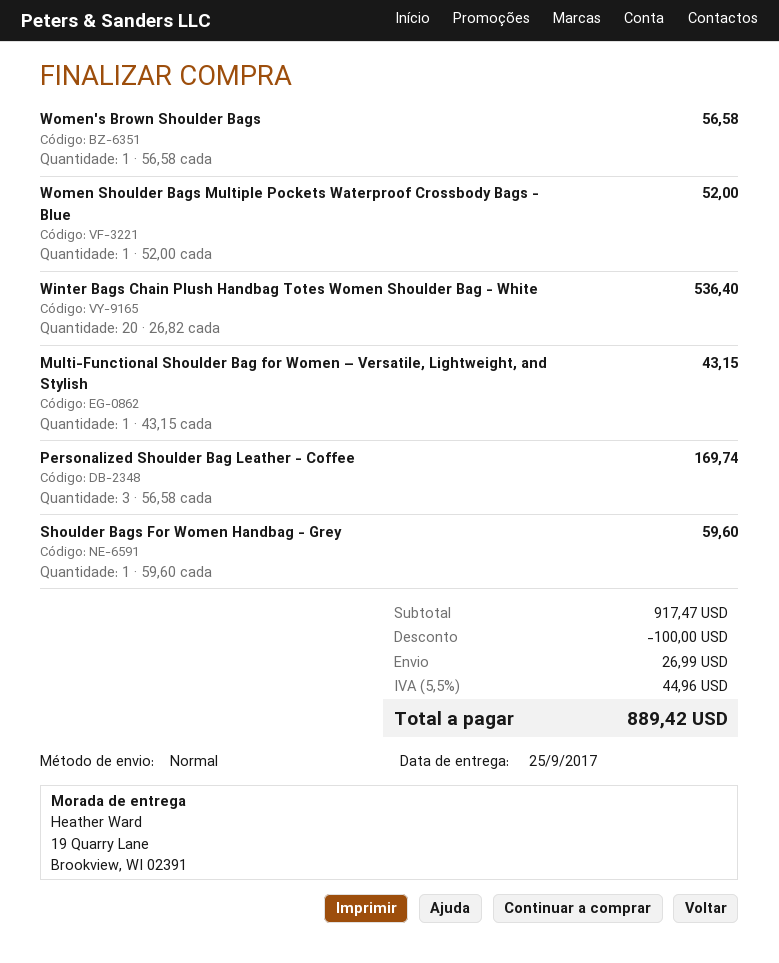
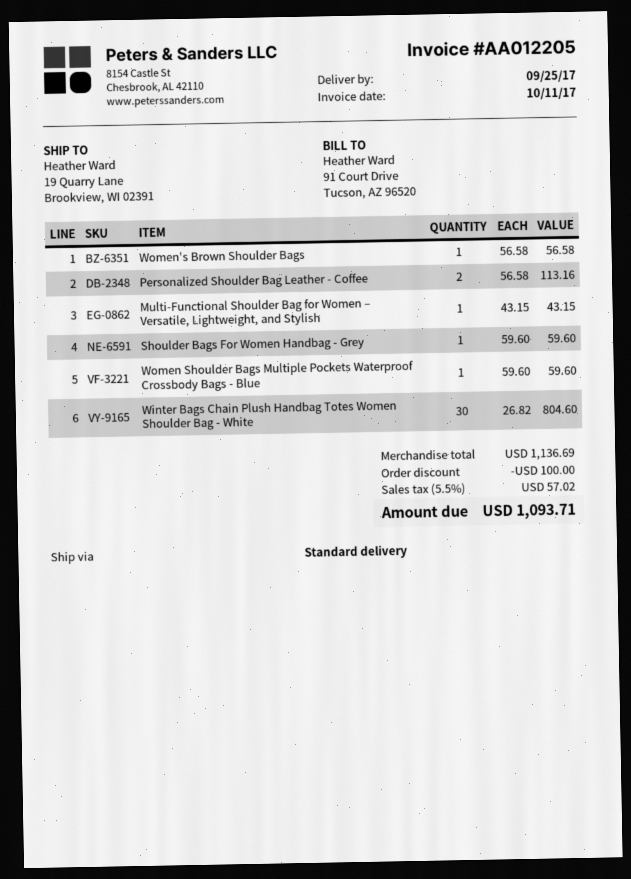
Women Shoulder Bags Multiple Pockets Waterproof Crossbody Bags - Blue: 1 x 52.00 = 52.00 -> 1 x 59.60 = 59.60
Winter Bags Chain Plush Handbag Totes Women Shoulder Bag - White: 20 x 26.82 = 536.40 -> 30 x 26.82 = 804.60
Personalized Shoulder Bag Leather - Coffee: 3 x 56.58 = 169.74 -> 2 x 56.58 = 113.16
subtotal: 917.47 -> 1136.69
shipping: 26.99 -> none
tax: 5.5% = 44.96 -> 5.5% = 57.02
total: 889.42 -> 1093.71

